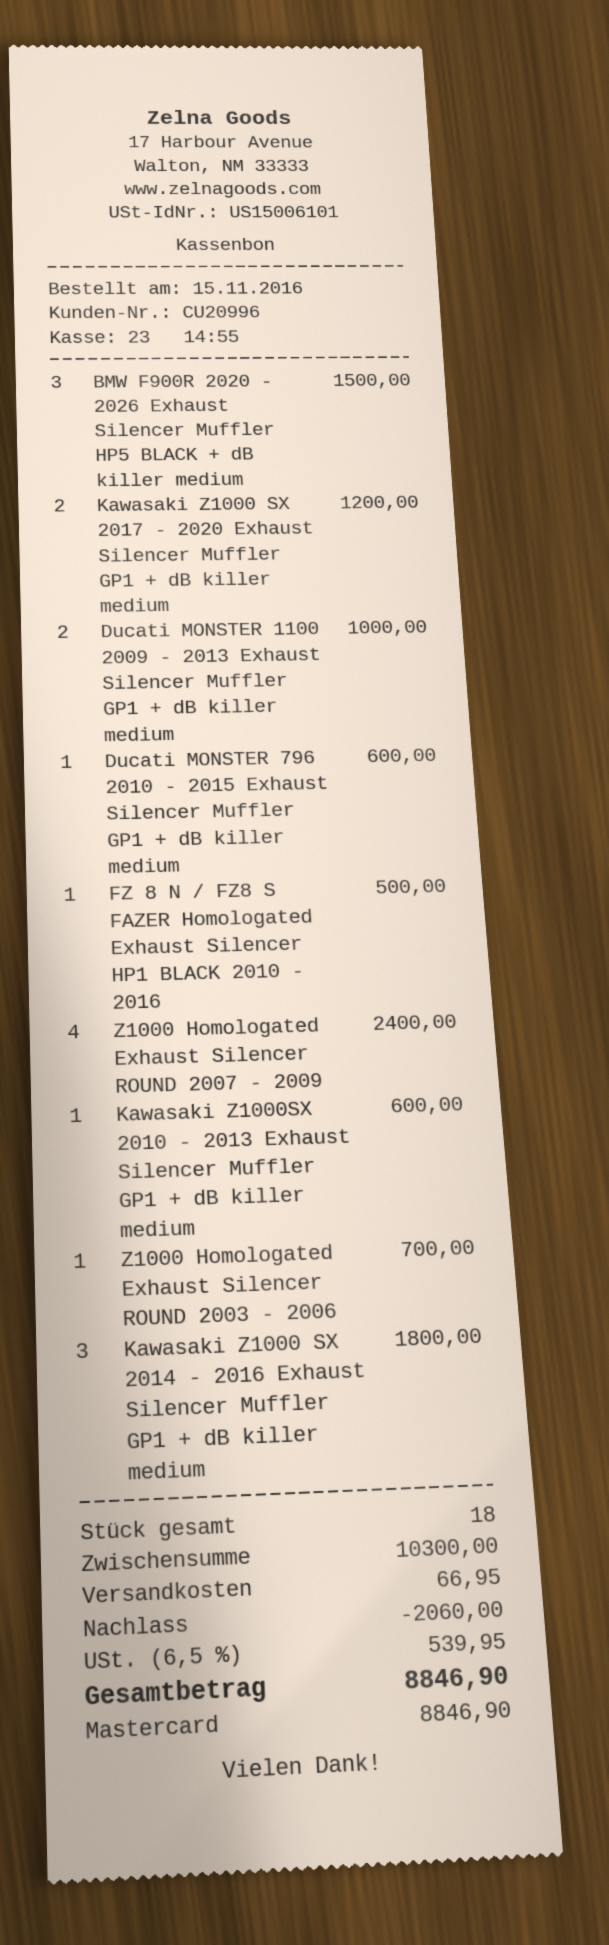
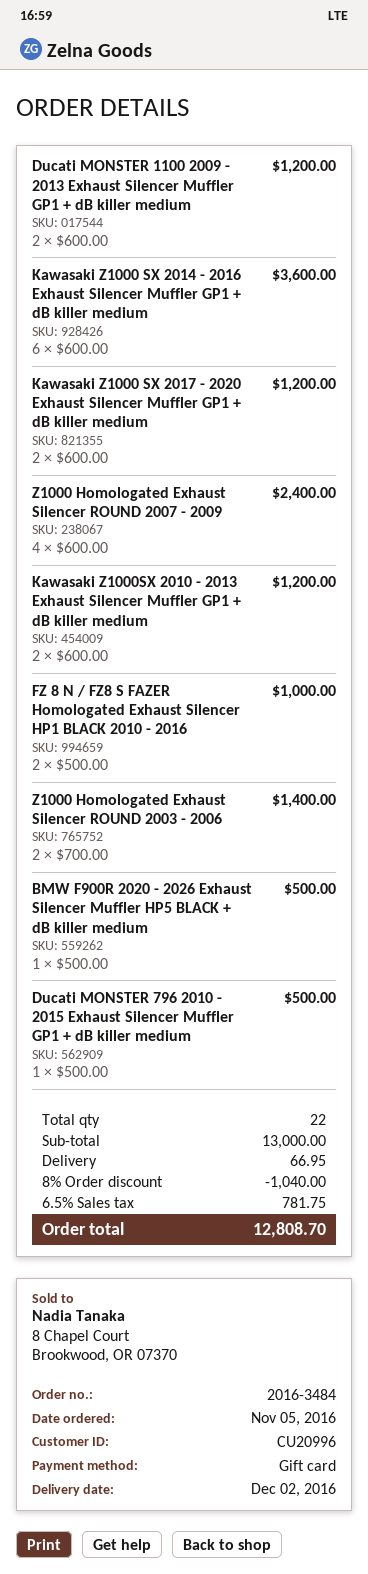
order date: 2016-11-15 -> 2016-11-05
payment method: Mastercard -> gift card
BMW F900R 2020 - 2026 Exhaust Silencer Muffler HP5 BLACK + dB killer medium: 3 for 1500.00 -> 1 for 500.00
Ducati MONSTER 1100 2009 - 2013 Exhaust Silencer Muffler GP1 + dB killer medium: 2 for 1000.00 -> 2 for 1200.00
Ducati MONSTER 796 2010 - 2015 Exhaust Silencer Muffler GP1 + dB killer medium: 1 for 600.00 -> 1 for 500.00
FZ 8 N / FZ8 S FAZER Homologated Exhaust Silencer HP1 BLACK 2010 - 2016: 1 for 500.00 -> 2 for 1000.00
Kawasaki Z1000SX 2010 - 2013 Exhaust Silencer Muffler GP1 + dB killer medium: 1 for 600.00 -> 2 for 1200.00
Z1000 Homologated Exhaust Silencer ROUND 2003 - 2006: 1 for 700.00 -> 2 for 1400.00
Kawasaki Z1000 SX 2014 - 2016 Exhaust Silencer Muffler GP1 + dB killer medium: 3 for 1800.00 -> 6 for 3600.00
total quantity: 18 -> 22
subtotal: 10300.00 -> 13000.00
discount: 2060.00 -> 1040.00
tax: 6.5% = 539.95 -> 6.5% = 781.75
total: 8846.90 -> 12808.70

